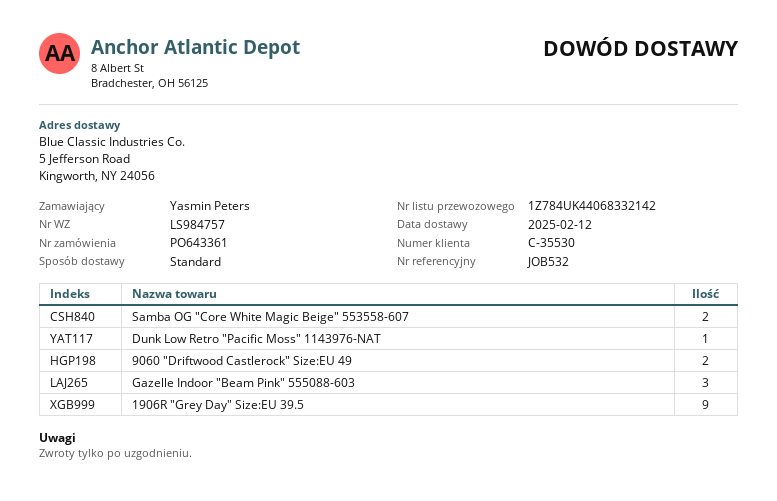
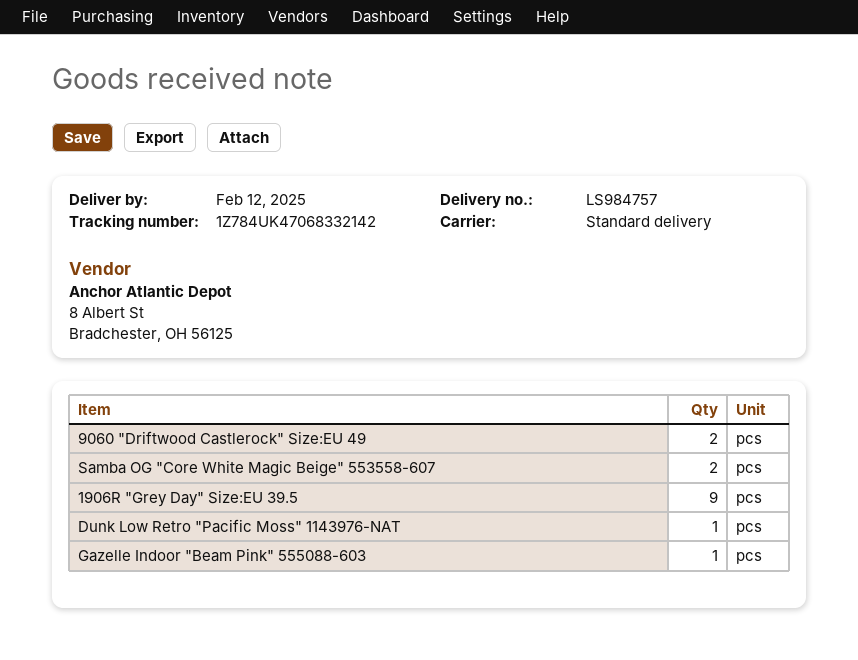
tracking number: 1Z784UK44068332142 -> 1Z784UK47068332142
Gazelle Indoor "Beam Pink" 555088-603: 3 -> 1

